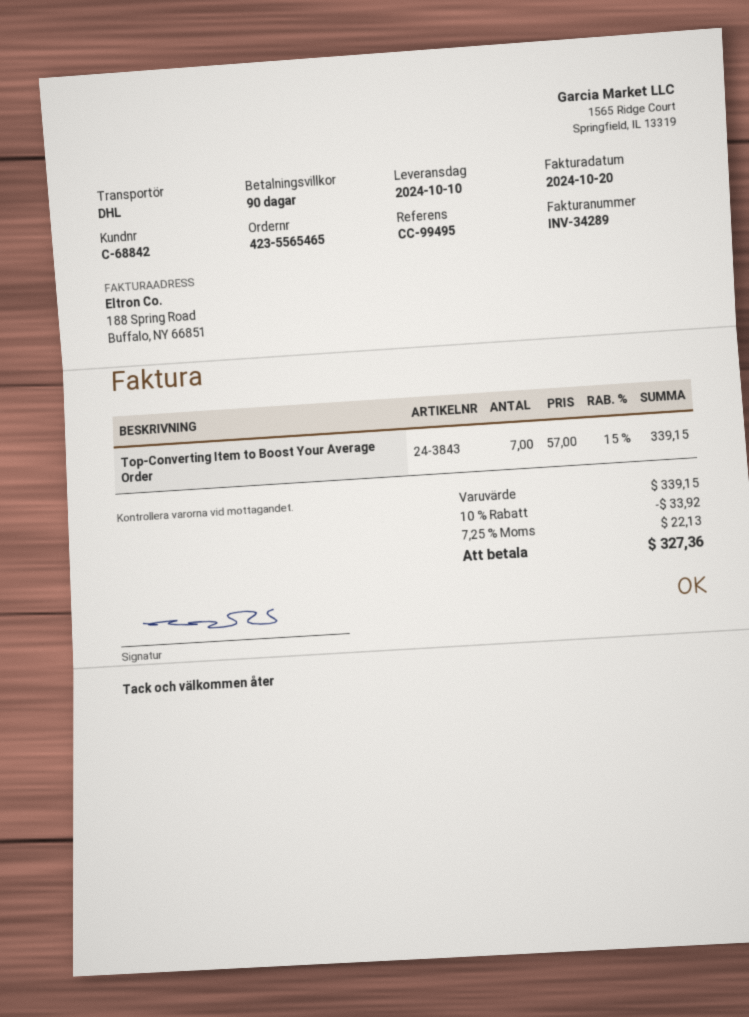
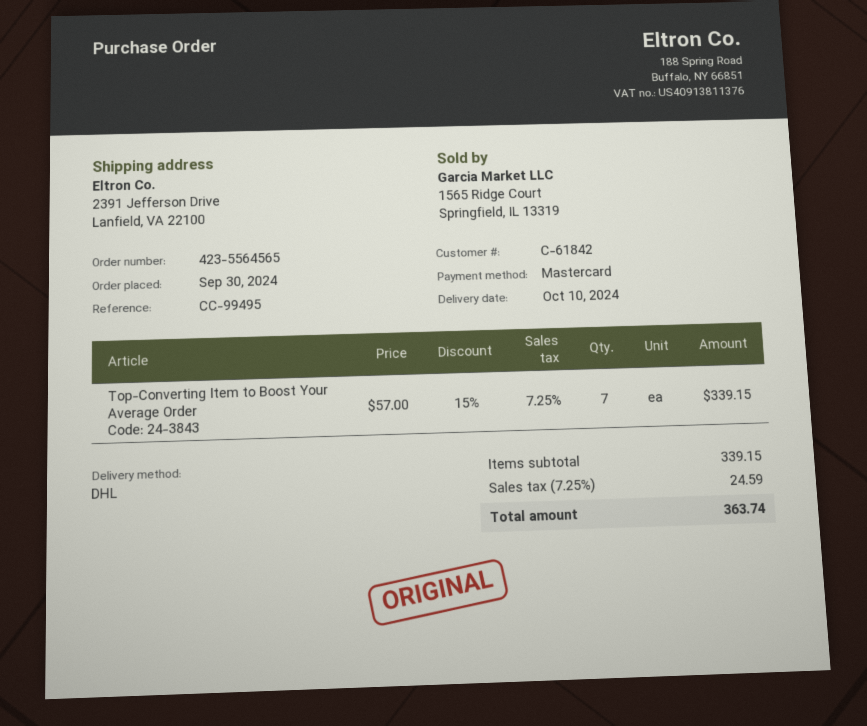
order number: 423-5565465 -> 423-5564565
customer number: C-68842 -> C-61842
discount: 10% = 33.92 -> none
tax: 7.25% = 22.13 -> 7.25% = 24.59
total: 327.36 -> 363.74

